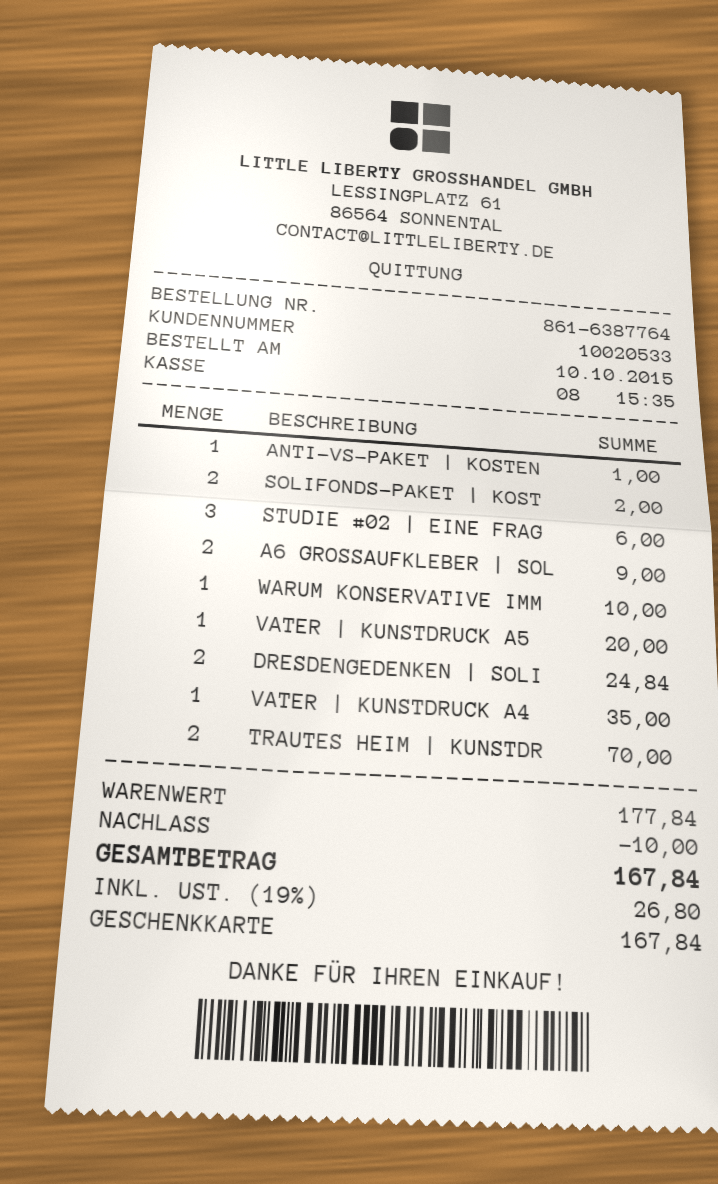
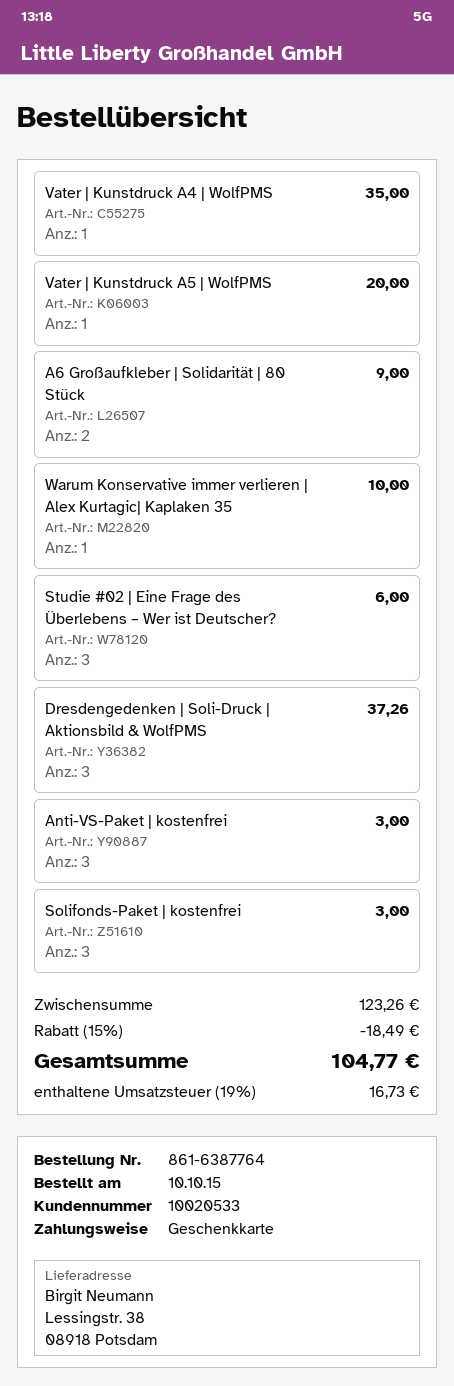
ANTI-VS-PAKET | KOSTEN: 1 for 1.00 -> 3 for 3.00
SOLIFONDS-PAKET | KOST: 2 for 2.00 -> 3 for 3.00
DRESDENGEDENKEN | SOLI: 2 for 24.84 -> 3 for 37.26
TRAUTES HEIM | KUNSTDR: 2 for 70.00 -> none
subtotal: 177.84 -> 123.26
discount: 10.00 -> 18.49
tax: 19% = 26.80 -> 19% = 16.73
total: 167.84 -> 104.77

